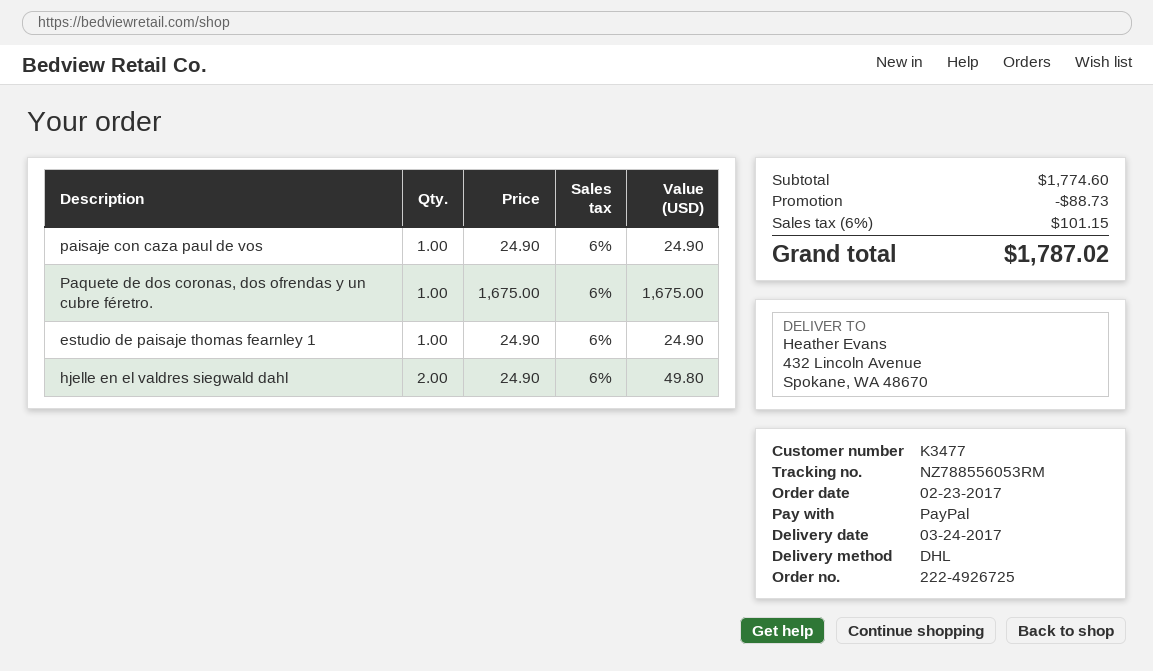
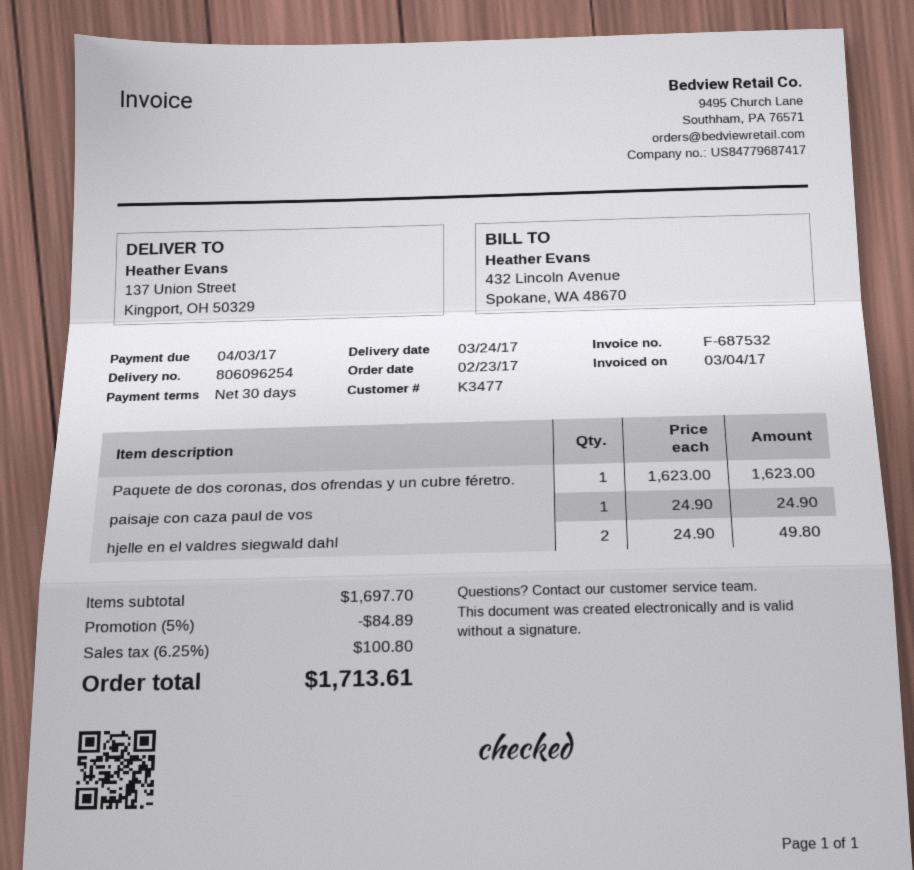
ship to: 432 Lincoln Avenue, Spokane, WA 48670 -> 137 Union Street, Kingport, OH 50329
Paquete de dos coronas, dos ofrendas y un cubre féretro.: 1 x 1675.00 = 1675.00 -> 1 x 1623.00 = 1623.00
estudio de paisaje thomas fearnley 1: 1 x 24.90 = 24.90 -> none
subtotal: 1774.60 -> 1697.70
discount: 88.73 -> 84.89
tax: 6% = 101.15 -> 6.25% = 100.80
total: 1787.02 -> 1713.61

